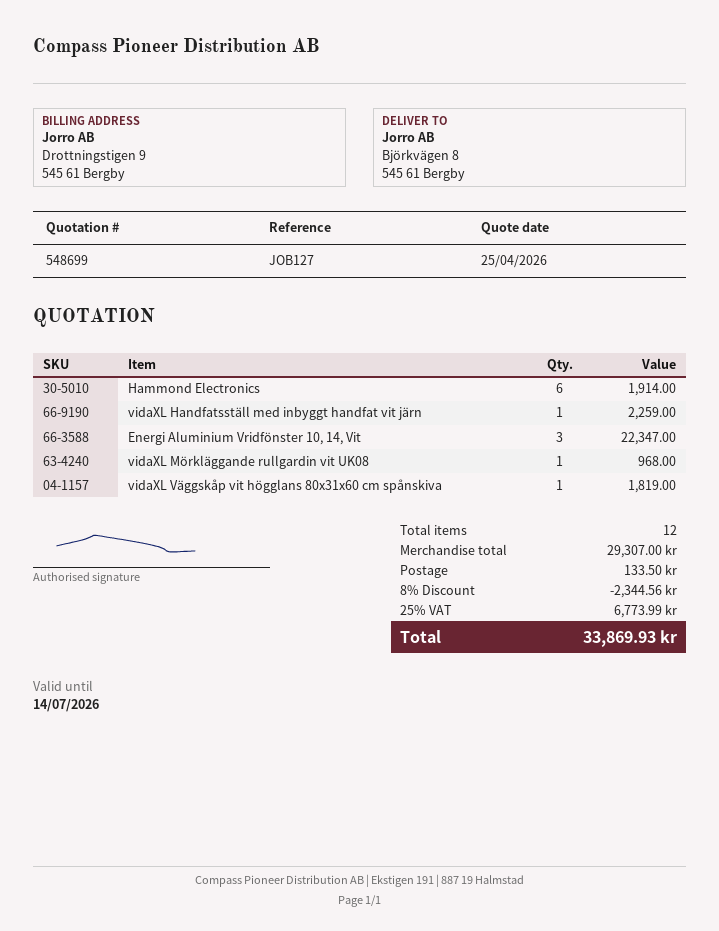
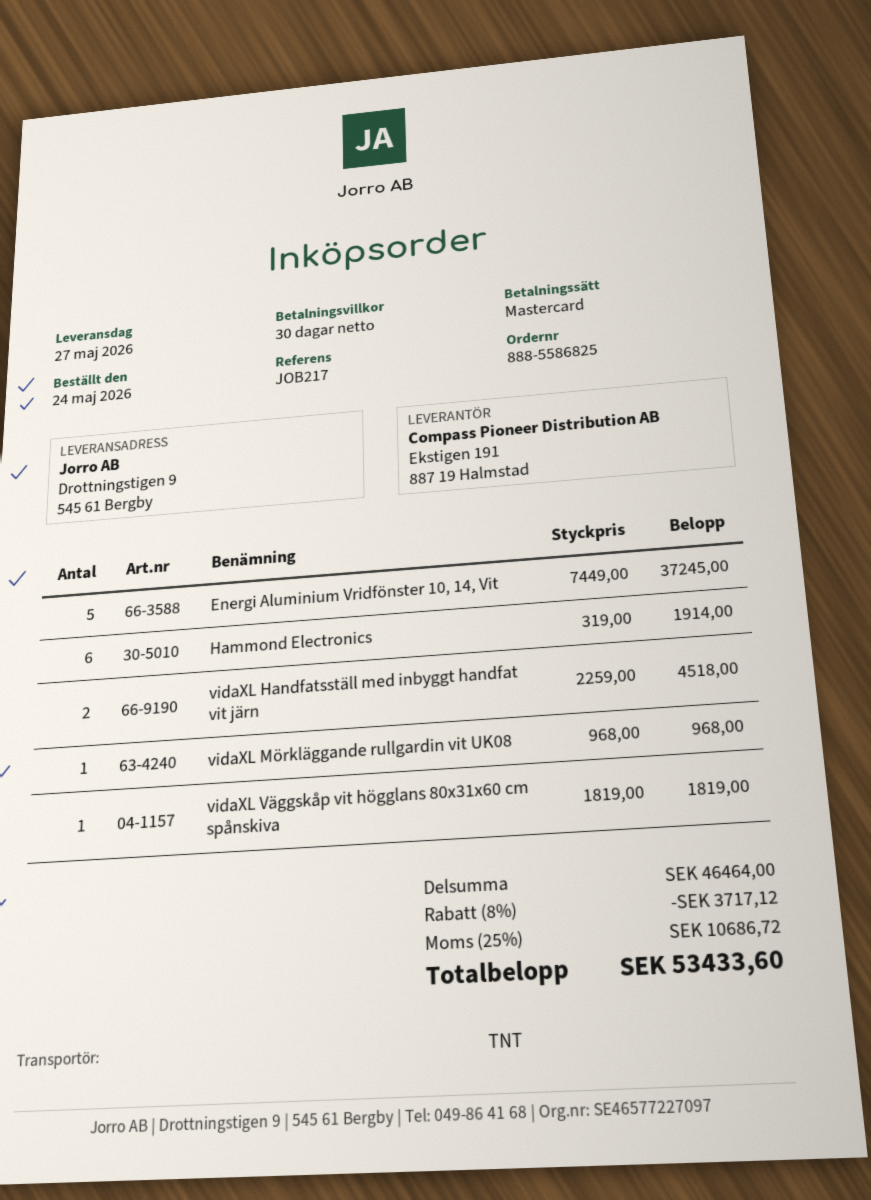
reference: JOB127 -> JOB217
ship to: Björkvägen 8, 545 61 Bergby -> Drottningstigen 9, 545 61 Bergby
vidaXL Handfatsställ med inbyggt handfat vit järn: 1 for 2259.00 -> 2 for 4518.00
Energi Aluminium Vridfönster 10, 14, Vit: 3 for 22347.00 -> 5 for 37245.00
subtotal: 29307.00 -> 46464.00
discount: 8% = 2344.56 -> 8% = 3717.12
shipping: 133.50 -> none
tax: 25% = 6773.99 -> 25% = 10686.72
total: 33869.93 -> 53433.60

